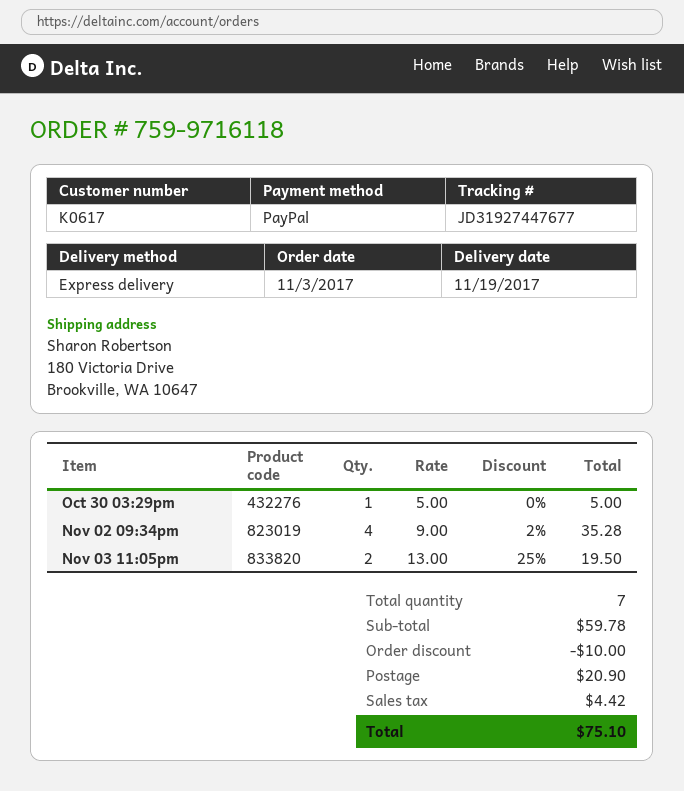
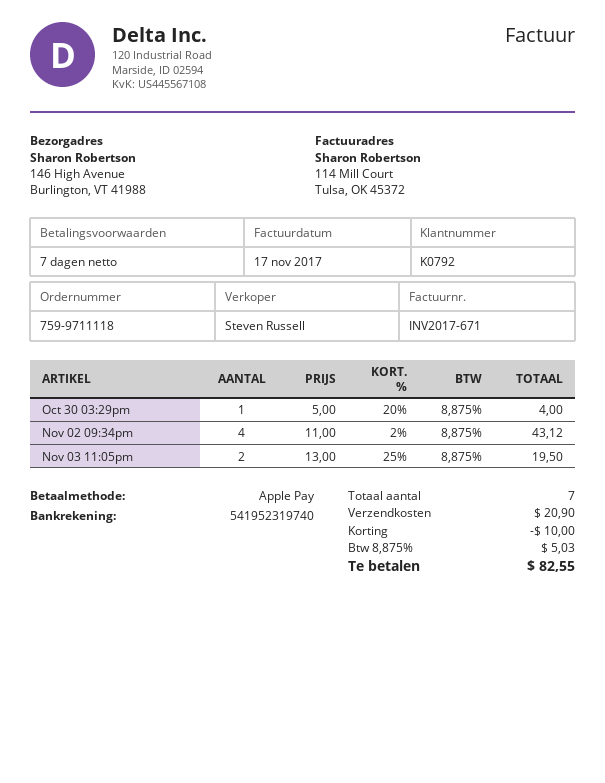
order number: 759-9716118 -> 759-9711118
customer number: K0617 -> K0792
payment method: PayPal -> Apple Pay
ship to: 180 Victoria Drive, Brookville, WA 10647 -> 146 High Avenue, Burlington, VT 41988
Oct 30 03:29pm: 1 x 5.00 = 5.00 -> 1 x 5.00 - 20% = 4.00
Nov 02 09:34pm: 4 x 9.00 - 2% = 35.28 -> 4 x 11.00 - 2% = 43.12
tax: 4.42 -> 5.03
total: 75.10 -> 82.55

